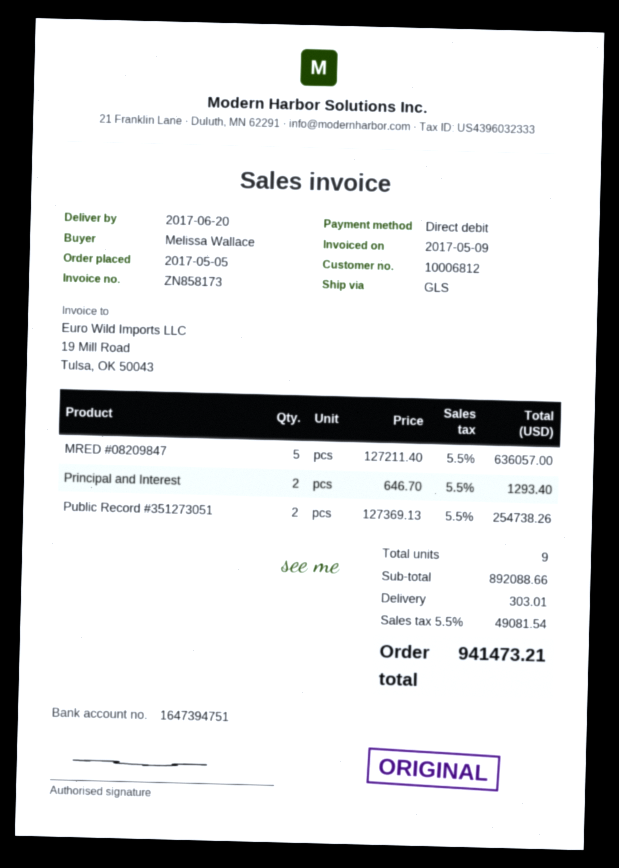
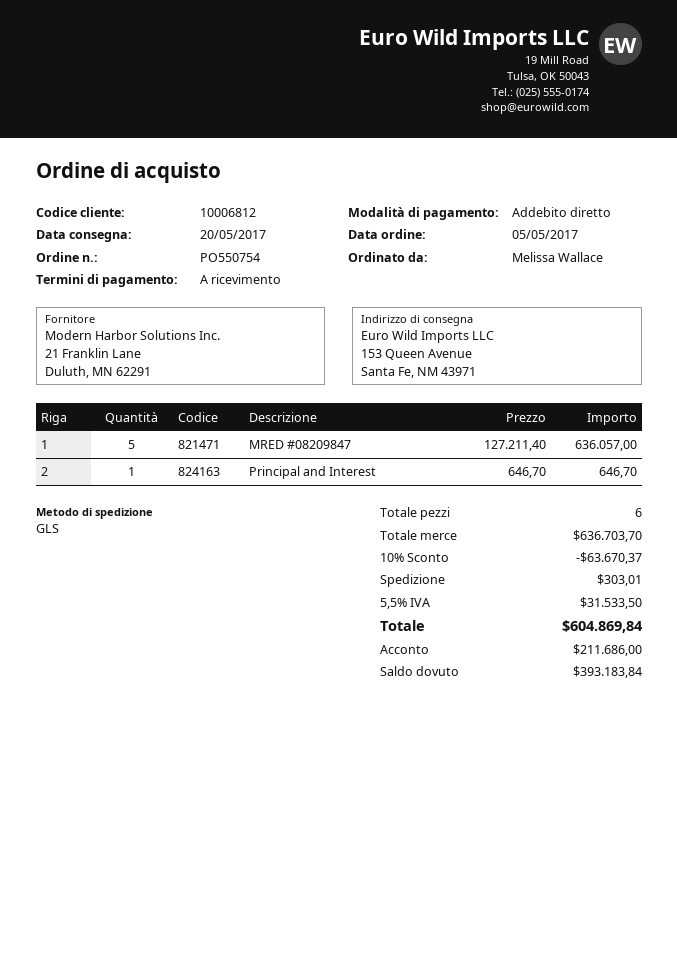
delivery date: 2017-06-20 -> 2017-05-20
Principal and Interest: 2 x 646.70 = 1293.40 -> 1 x 646.70 = 646.70
Public Record #351273051: 2 x 127369.13 = 254738.26 -> none
total quantity: 9 -> 6
subtotal: 892088.66 -> 636703.70
discount: none -> 10% = 63670.37
tax: 5.5% = 49081.54 -> 5.5% = 31533.50
total: 941473.21 -> 604869.84

